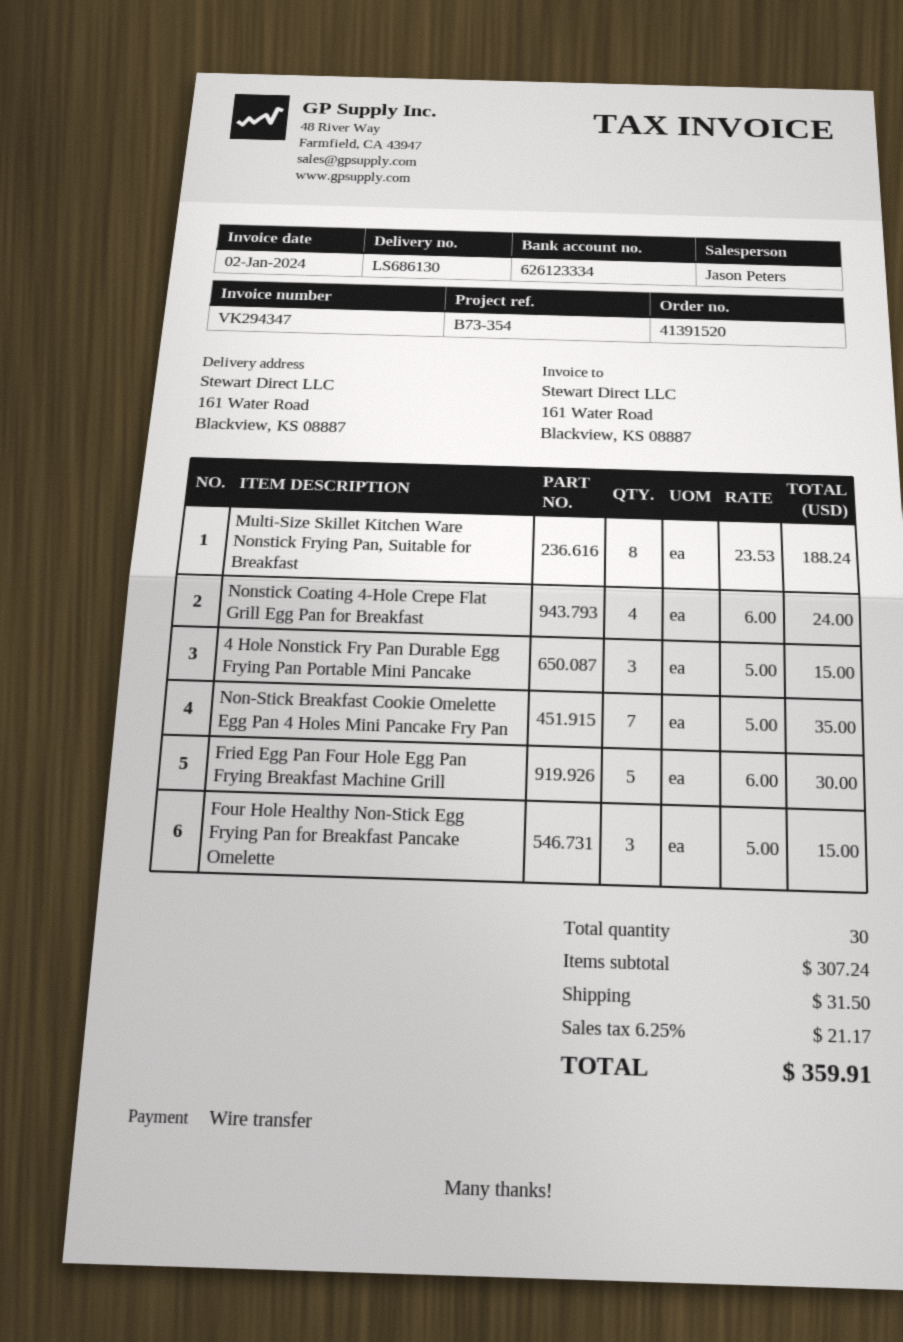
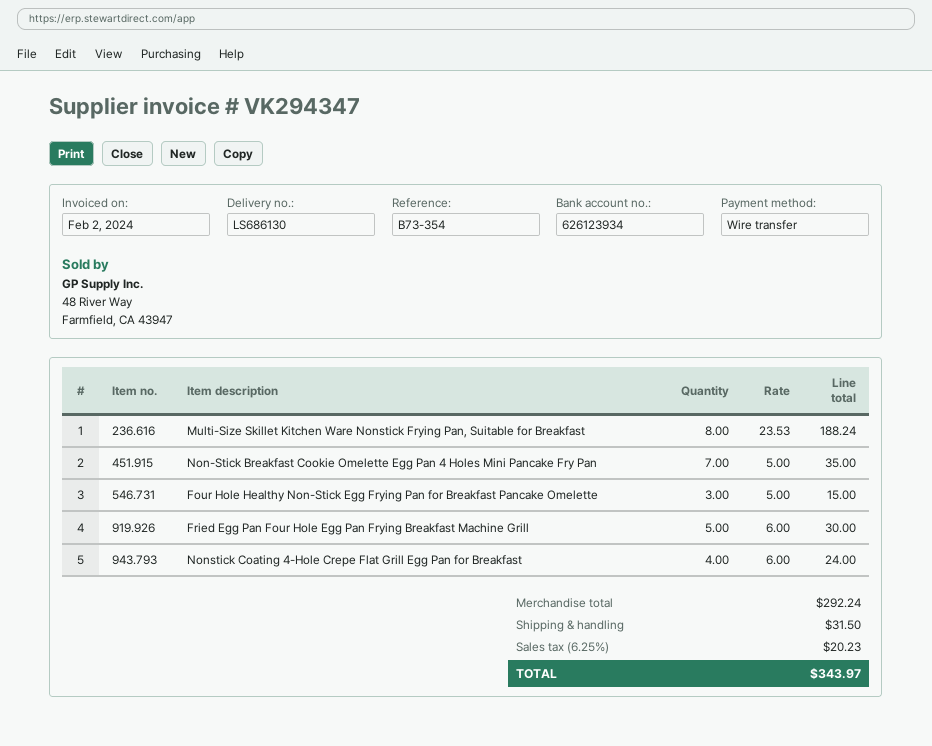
invoice date: 2024-01-02 -> 2024-02-02
bank account: 626123334 -> 626123934
4 Hole Nonstick Fry Pan Durable Egg Frying Pan Portable Mini Pancake: 3 x 5.00 = 15.00 -> none
subtotal: 307.24 -> 292.24
tax: 6.25% = 21.17 -> 6.25% = 20.23
total: 359.91 -> 343.97

